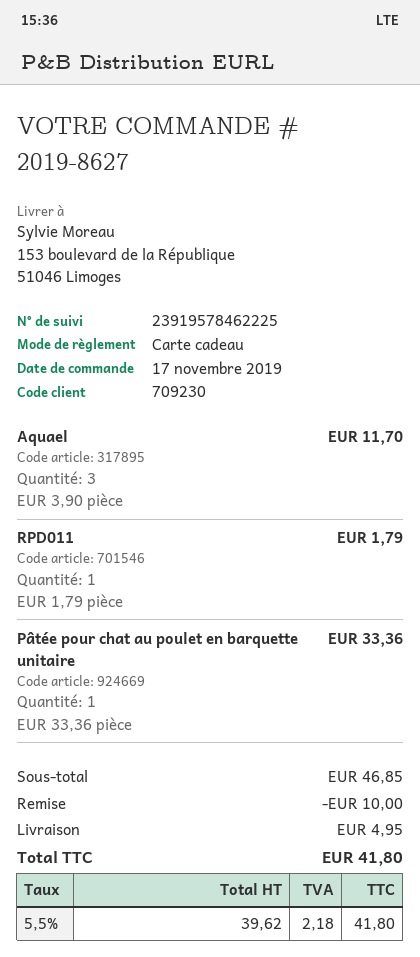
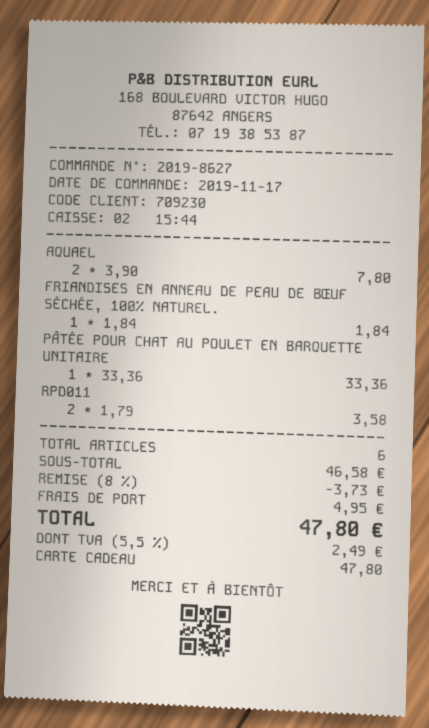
Aquael: 3 x 3.90 = 11.70 -> 2 x 3.90 = 7.80
RPD011: 1 x 1.79 = 1.79 -> 2 x 1.79 = 3.58
FRIANDISES EN ANNEAU DE PEAU DE BŒUF SÉCHÉE, 100% NATUREL.: none -> 1 x 1.84 = 1.84
subtotal: 46.85 -> 46.58
discount: 10.00 -> 3.73
tax: 5.5% = 2.18 -> 5.5% = 2.49
total: 41.80 -> 47.80

